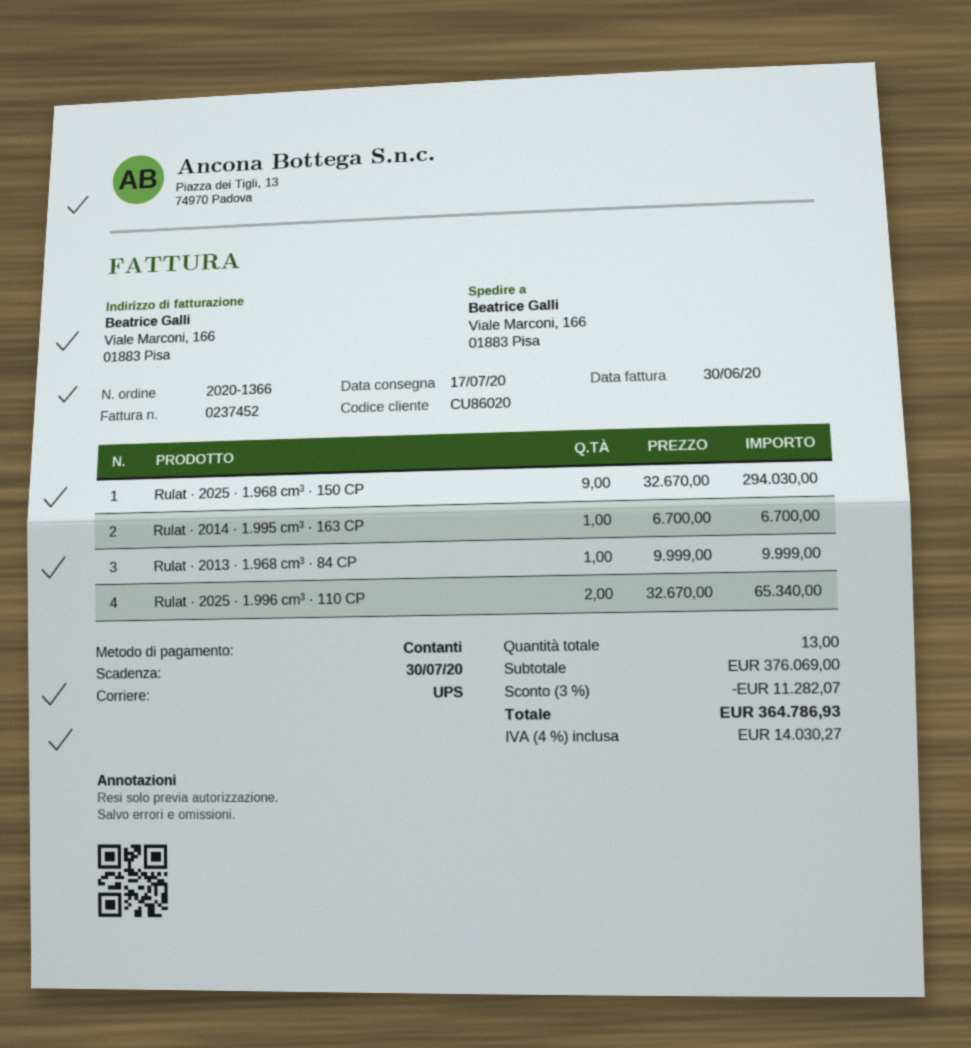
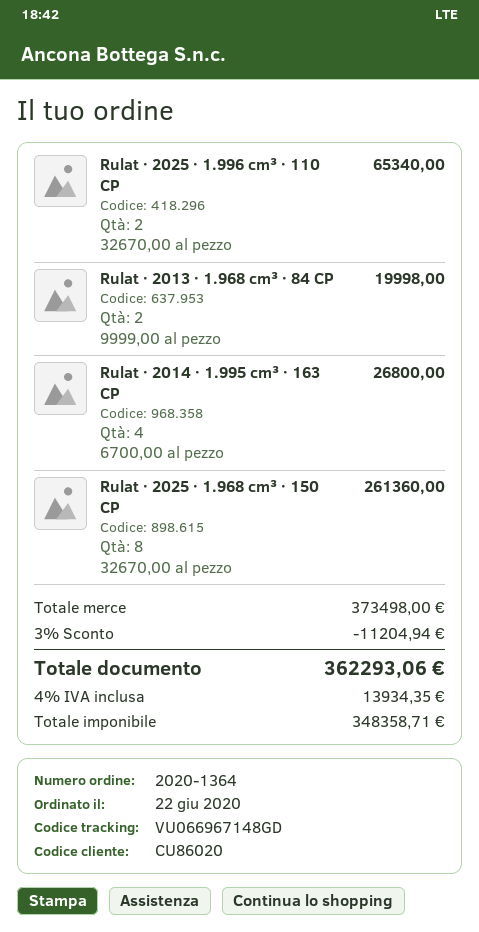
order number: 2020-1366 -> 2020-1364
Rulat · 2025 · 1.968 cm³ · 150 CP: 9 x 32670.00 = 294030.00 -> 8 x 32670.00 = 261360.00
Rulat · 2014 · 1.995 cm³ · 163 CP: 1 x 6700.00 = 6700.00 -> 4 x 6700.00 = 26800.00
Rulat · 2013 · 1.968 cm³ · 84 CP: 1 x 9999.00 = 9999.00 -> 2 x 9999.00 = 19998.00
subtotal: 376069.00 -> 373498.00
discount: 3% = 11282.07 -> 3% = 11204.94
tax: 4% = 14030.27 -> 4% = 13934.35
total: 364786.93 -> 362293.06

